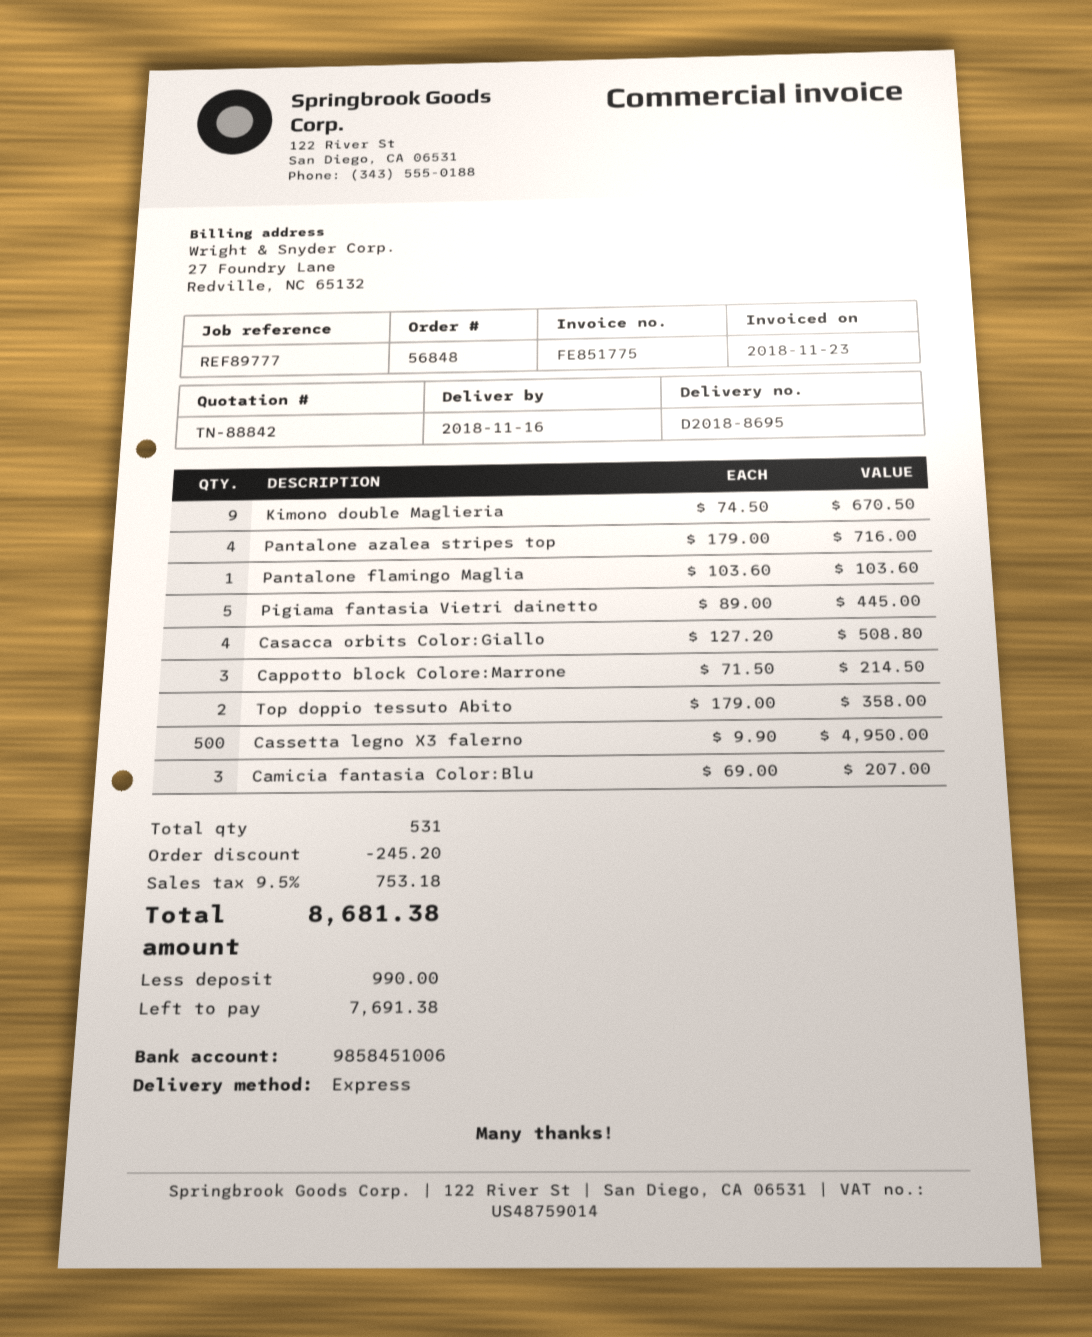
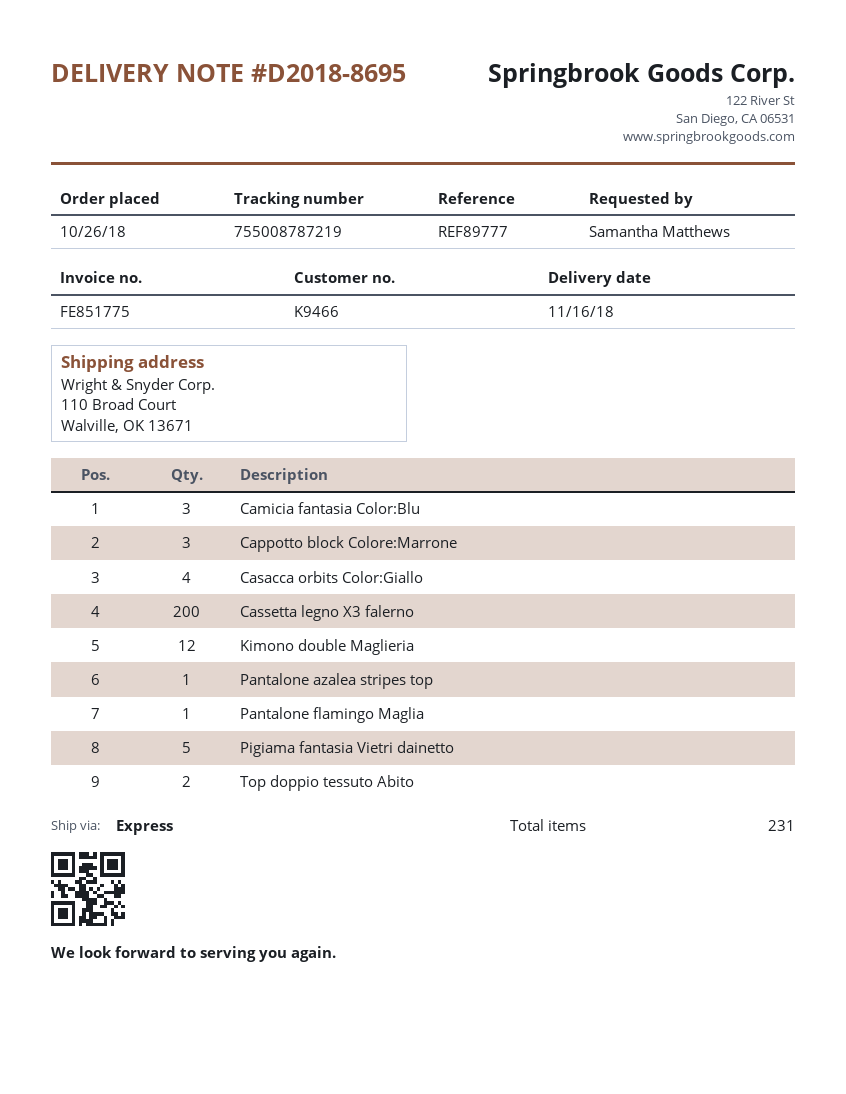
Kimono double Maglieria: 9 -> 12
Pantalone azalea stripes top: 4 -> 1
Cassetta legno X3 falerno: 500 -> 200
total quantity: 531 -> 231

